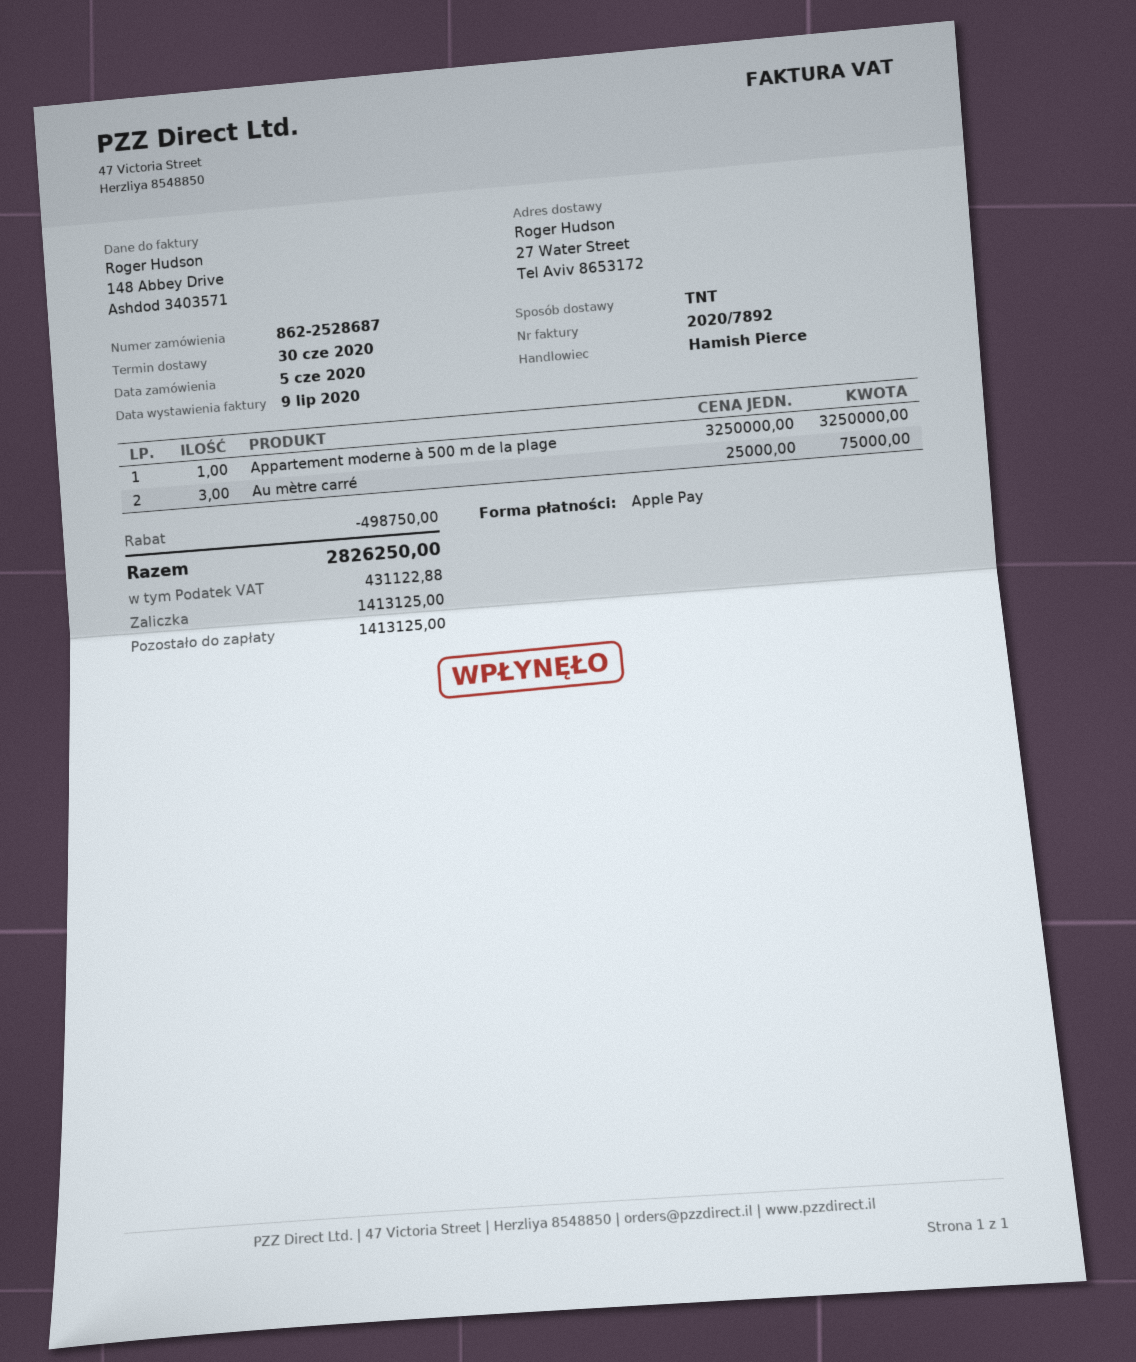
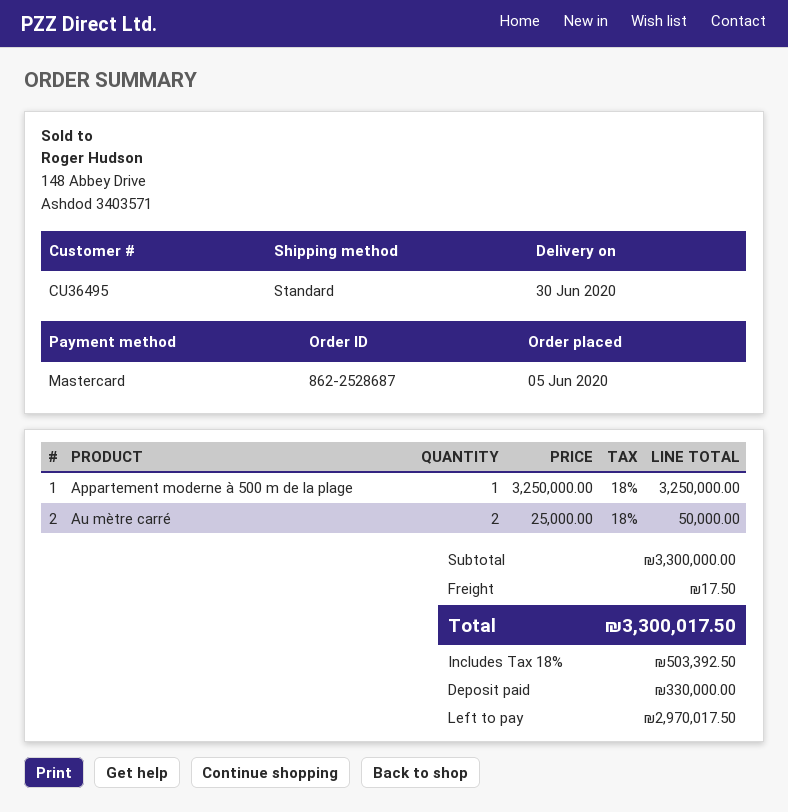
payment method: Apple Pay -> Mastercard
shipping method: TNT -> standard
Au mètre carré: 3 x 25000.00 = 75000.00 -> 2 x 25000.00 = 50000.00
discount: 498750.00 -> none
shipping: none -> 17.50
tax: 431122.88 -> 503392.50
total: 2826250.00 -> 3300017.50
deposit: 1413125.00 -> 330000.00
balance: 1413125.00 -> 2970017.50

